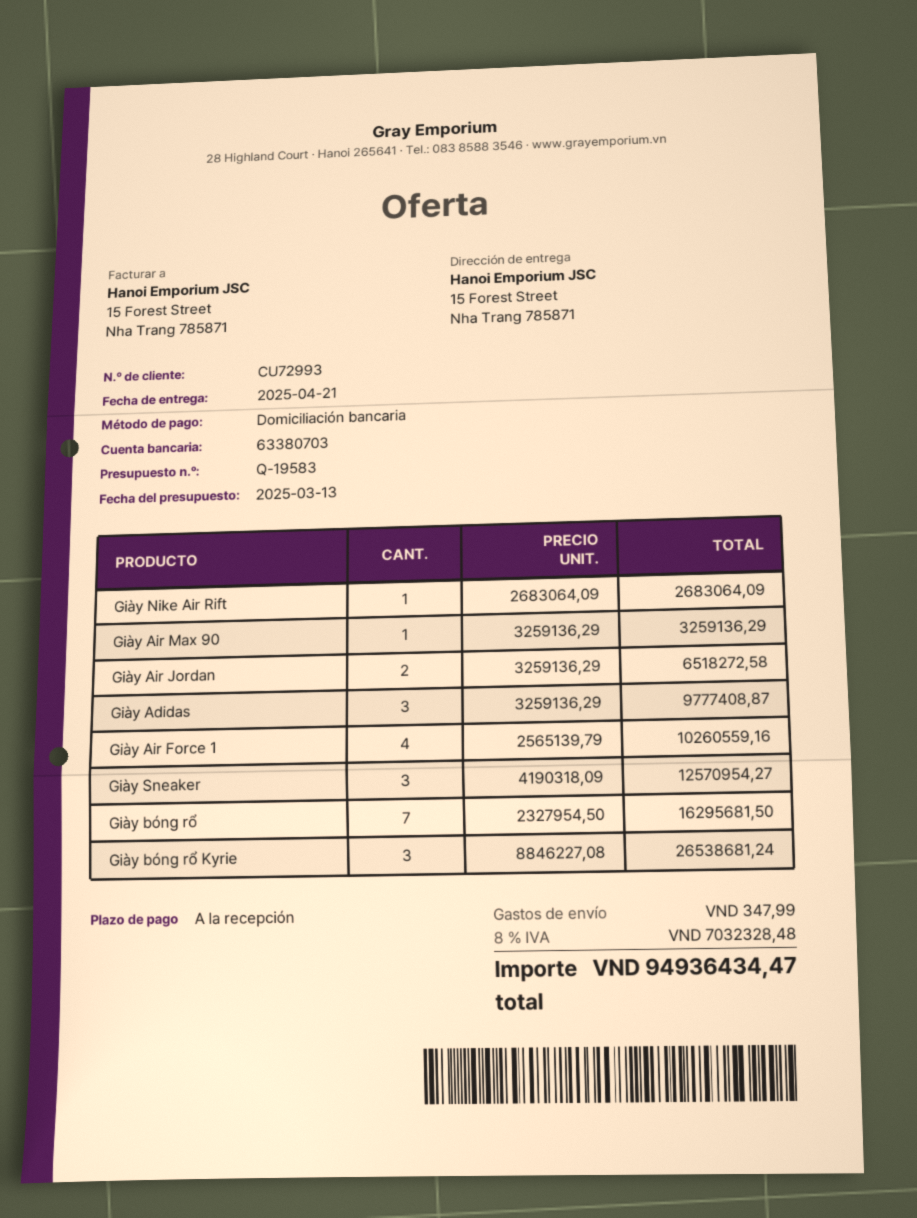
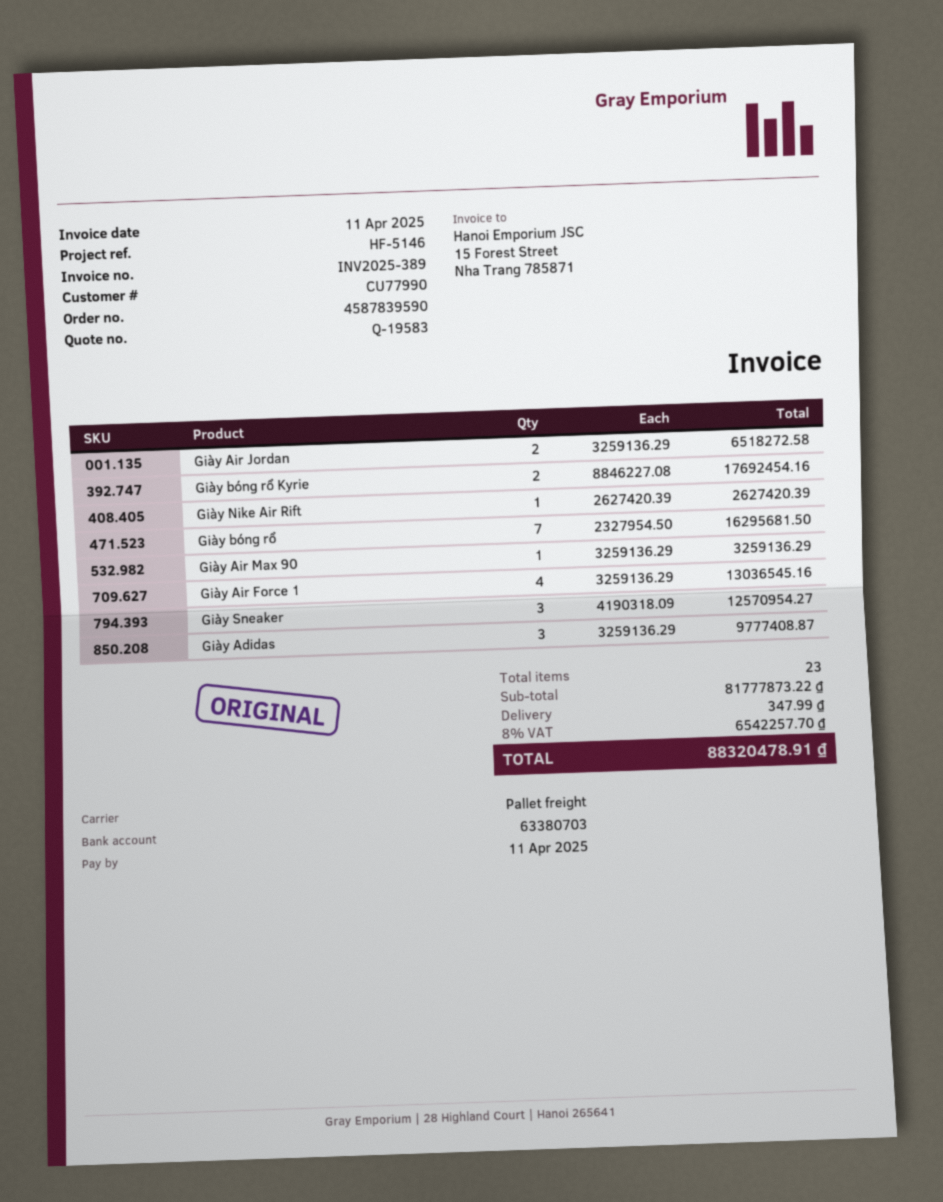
customer number: CU72993 -> CU77990
Giày Nike Air Rift: 1 x 2683064.09 = 2683064.09 -> 1 x 2627420.39 = 2627420.39
Giày Air Force 1: 4 x 2565139.79 = 10260559.16 -> 4 x 3259136.29 = 13036545.16
Giày bóng rổ Kyrie: 3 x 8846227.08 = 26538681.24 -> 2 x 8846227.08 = 17692454.16
tax: 8% = 7032328.48 -> 8% = 6542257.70
total: 94936434.47 -> 88320478.91

